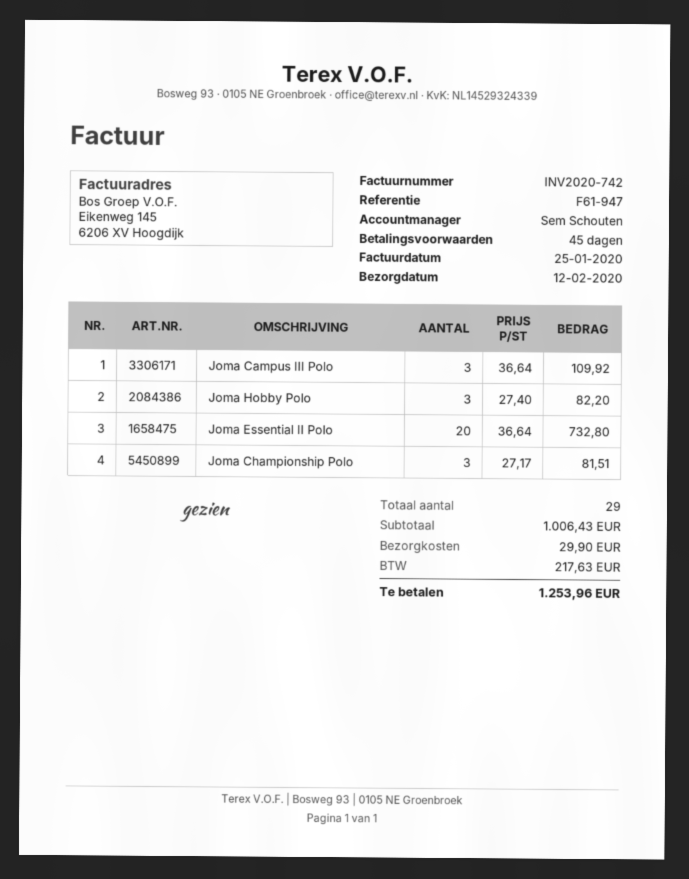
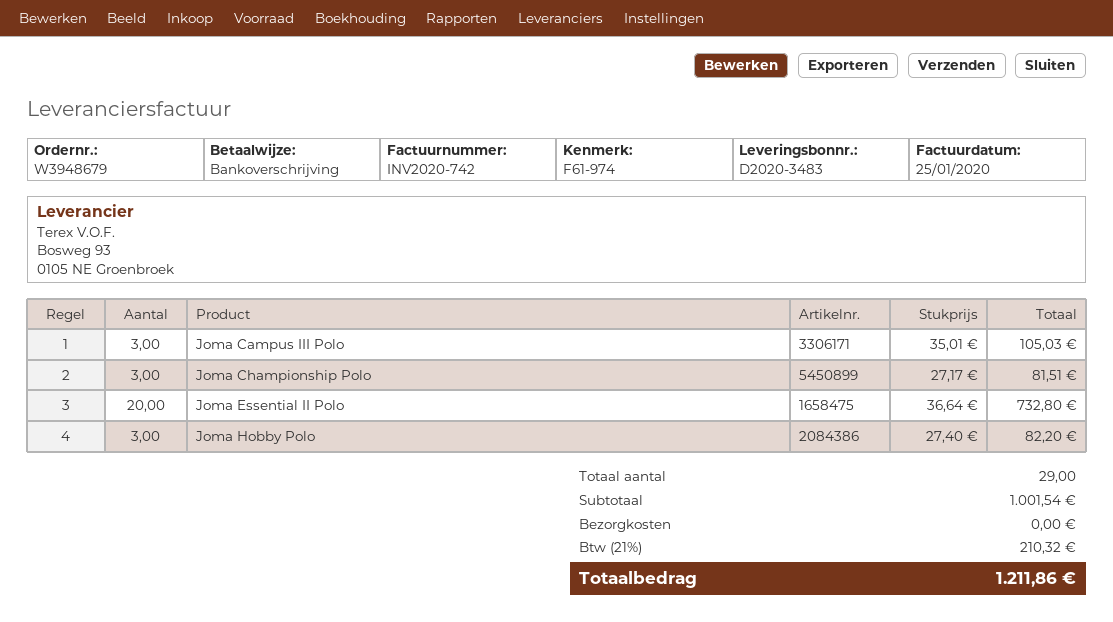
reference: F61-947 -> F61-974
Joma Campus III Polo: 3 x 36.64 = 109.92 -> 3 x 35.01 = 105.03
subtotal: 1006.43 -> 1001.54
shipping: 29.90 -> 0.00
tax: 217.63 -> 210.32
total: 1253.96 -> 1211.86

